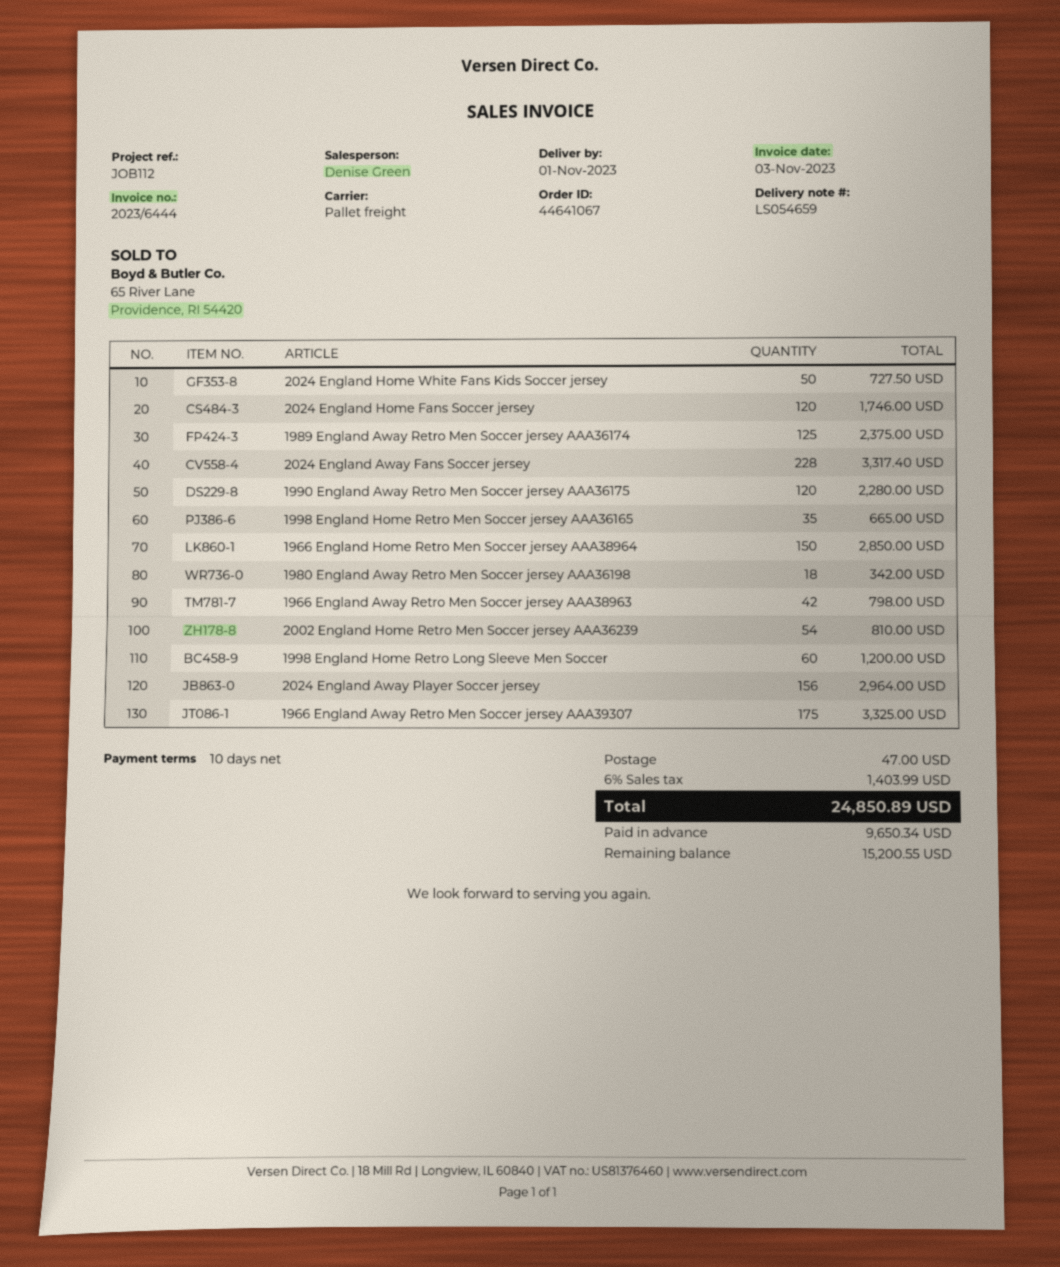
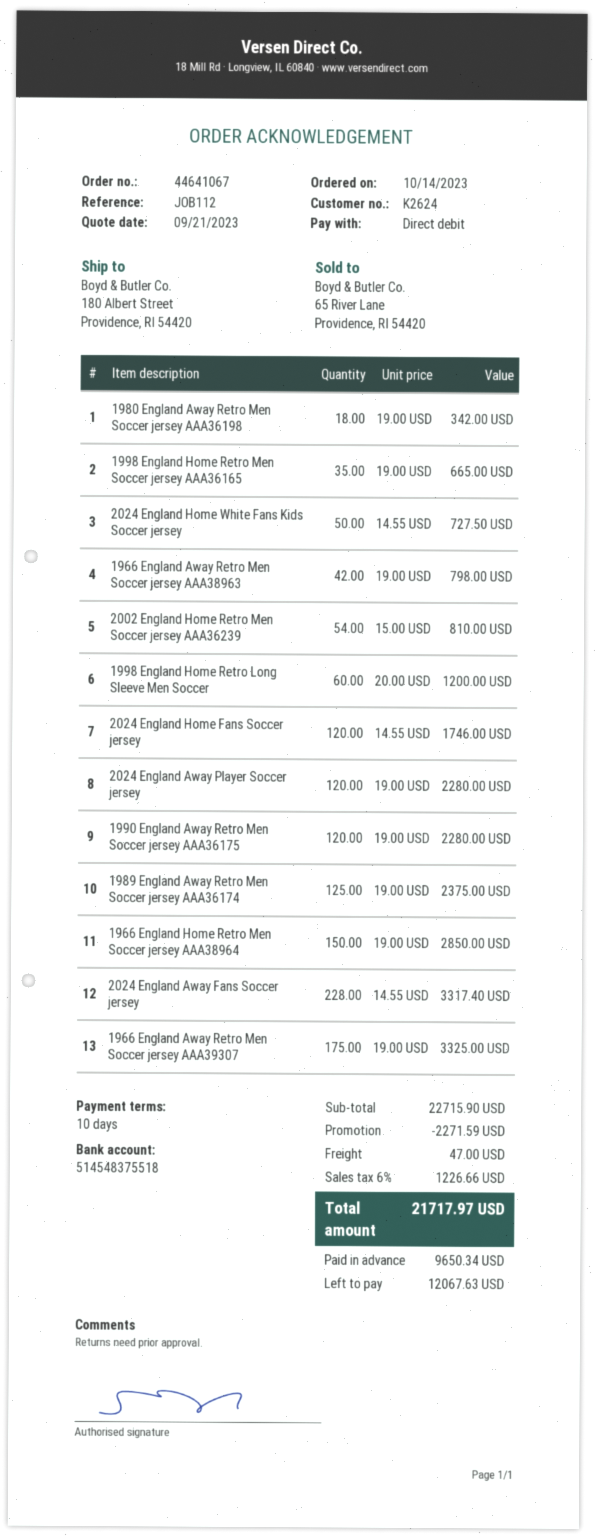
2024 England Away Player Soccer jersey: 156 for 2964.00 -> 120 for 2280.00
discount: none -> 2271.59
tax: 6% = 1403.99 -> 6% = 1226.66
total: 24850.89 -> 21717.97
balance: 15200.55 -> 12067.63

